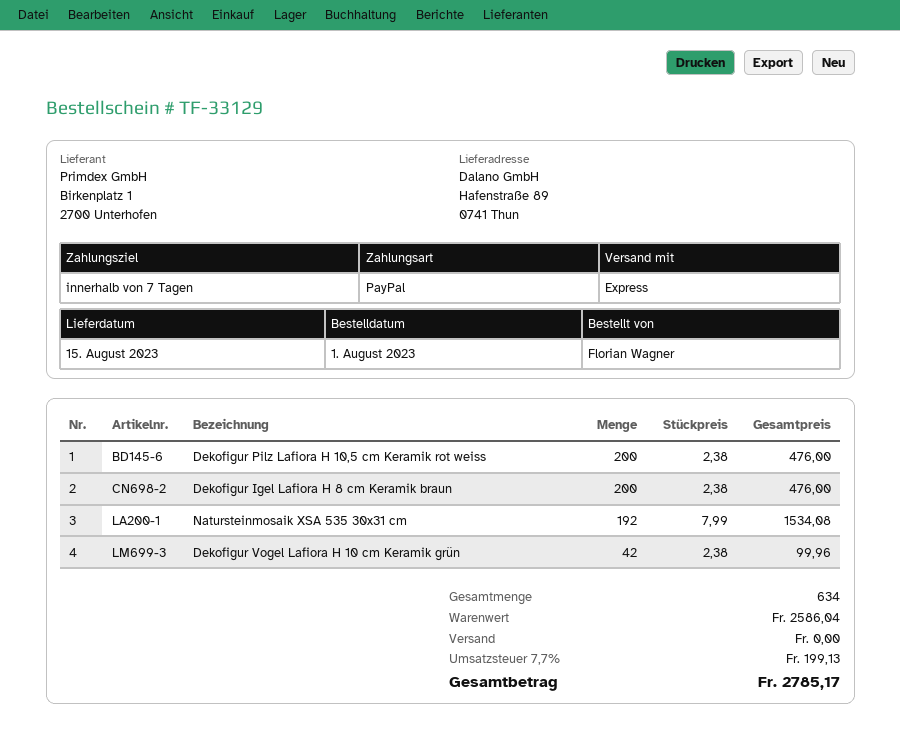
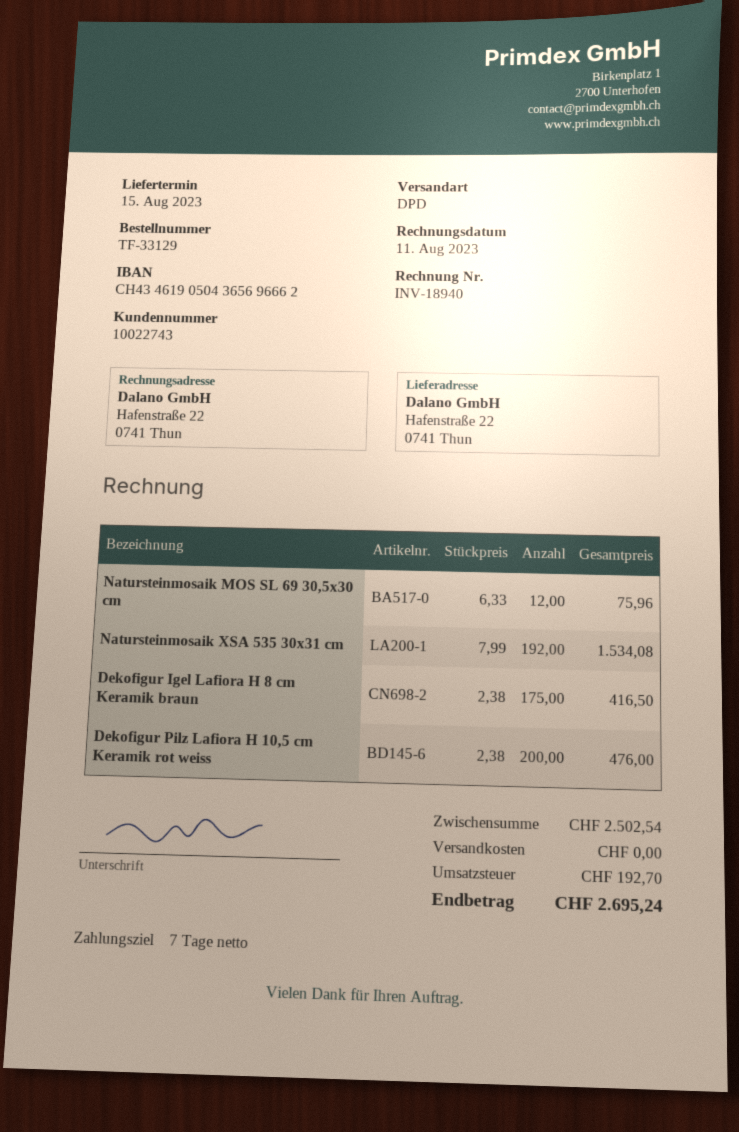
shipping method: express -> DPD
ship to: Hafenstraße 89, 0741 Thun -> Hafenstraße 22, 0741 Thun
Dekofigur Igel Lafiora H 8 cm Keramik braun: 200 x 2.38 = 476.00 -> 175 x 2.38 = 416.50
Dekofigur Vogel Lafiora H 10 cm Keramik grün: 42 x 2.38 = 99.96 -> none
Natursteinmosaik MOS SL 69 30,5x30 cm: none -> 12 x 6.33 = 75.96
subtotal: 2586.04 -> 2502.54
tax: 199.13 -> 192.70
total: 2785.17 -> 2695.24

